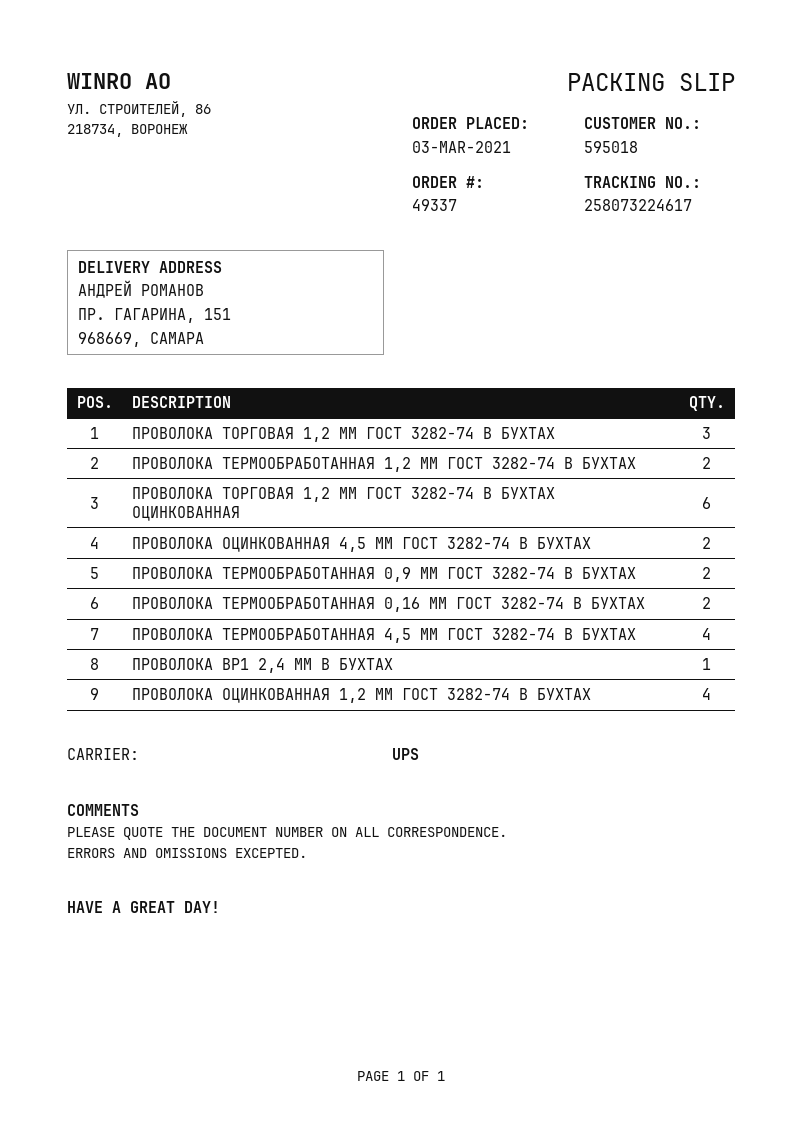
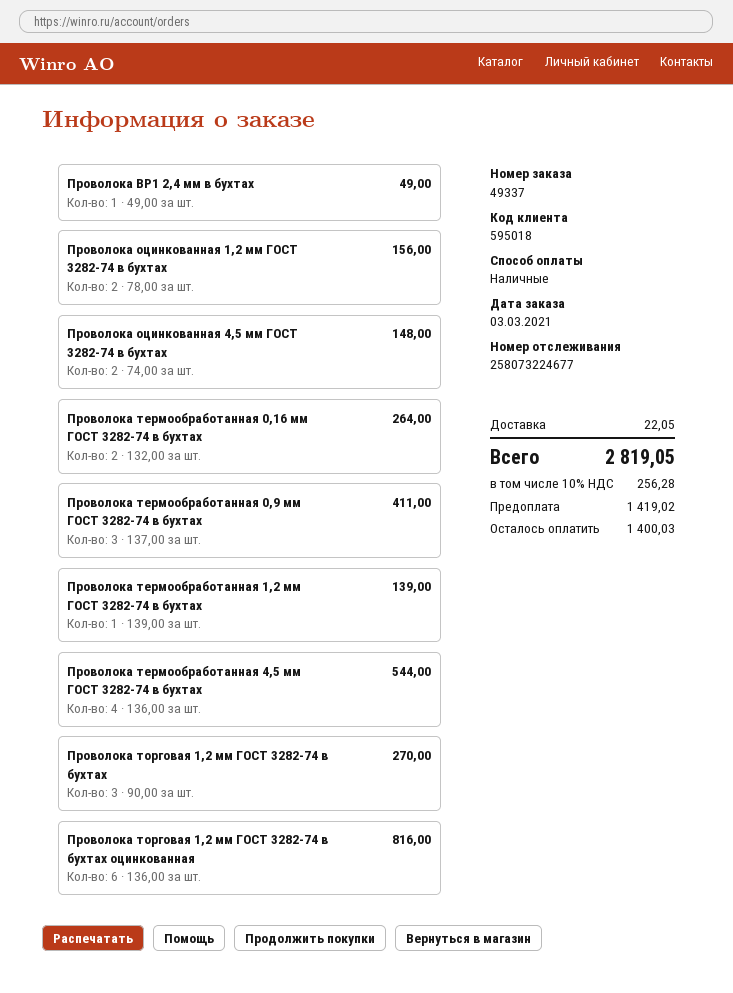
tracking number: 258073224617 -> 258073224677
ПРОВОЛОКА ТЕРМООБРАБОТАННАЯ 1,2 ММ ГОСТ 3282-74 В БУХТАХ: 2 -> 1
ПРОВОЛОКА ТЕРМООБРАБОТАННАЯ 0,9 ММ ГОСТ 3282-74 В БУХТАХ: 2 -> 3
ПРОВОЛОКА ОЦИНКОВАННАЯ 1,2 ММ ГОСТ 3282-74 В БУХТАХ: 4 -> 2

